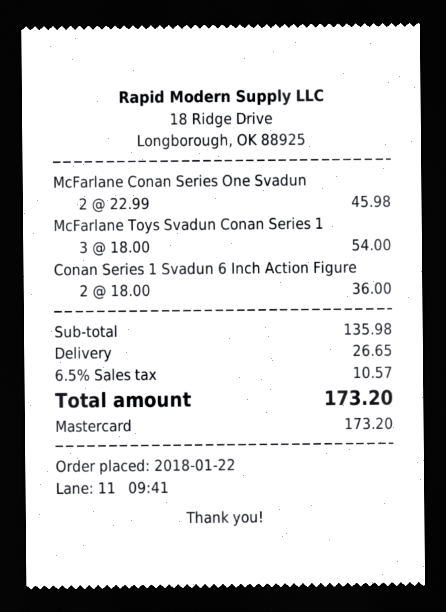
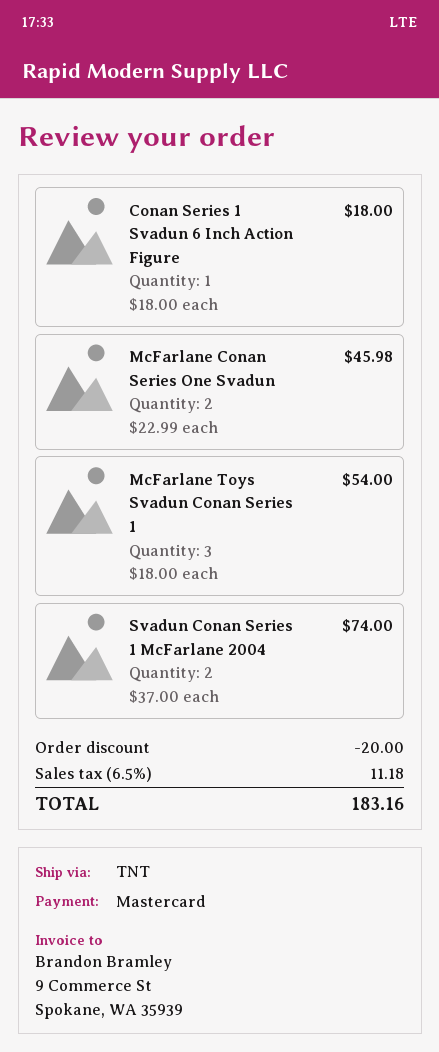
Conan Series 1 Svadun 6 Inch Action Figure: 2 x 18.00 = 36.00 -> 1 x 18.00 = 18.00
Svadun Conan Series 1 McFarlane 2004: none -> 2 x 37.00 = 74.00
discount: none -> 20.00
shipping: 26.65 -> none
tax: 6.5% = 10.57 -> 6.5% = 11.18
total: 173.20 -> 183.16

